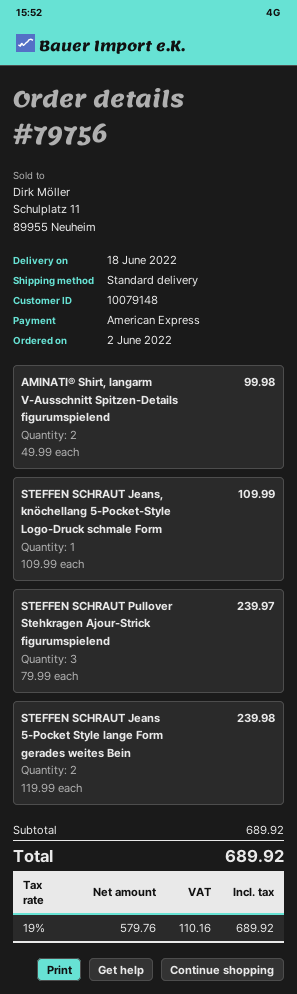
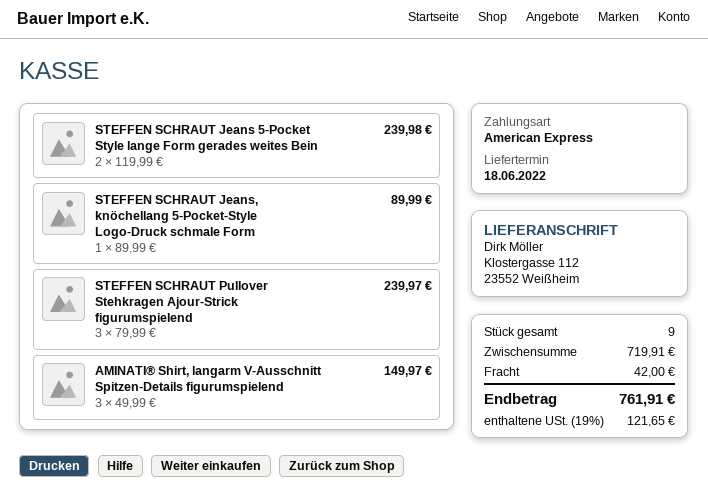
AMINATI® Shirt, langarm V-Ausschnitt Spitzen-Details figurumspielend: 2 x 49.99 = 99.98 -> 3 x 49.99 = 149.97
STEFFEN SCHRAUT Jeans, knöchellang 5-Pocket-Style Logo-Druck schmale Form: 1 x 109.99 = 109.99 -> 1 x 89.99 = 89.99
subtotal: 689.92 -> 719.91
shipping: none -> 42.00
tax: 19% = 110.16 -> 19% = 121.65
total: 689.92 -> 761.91

